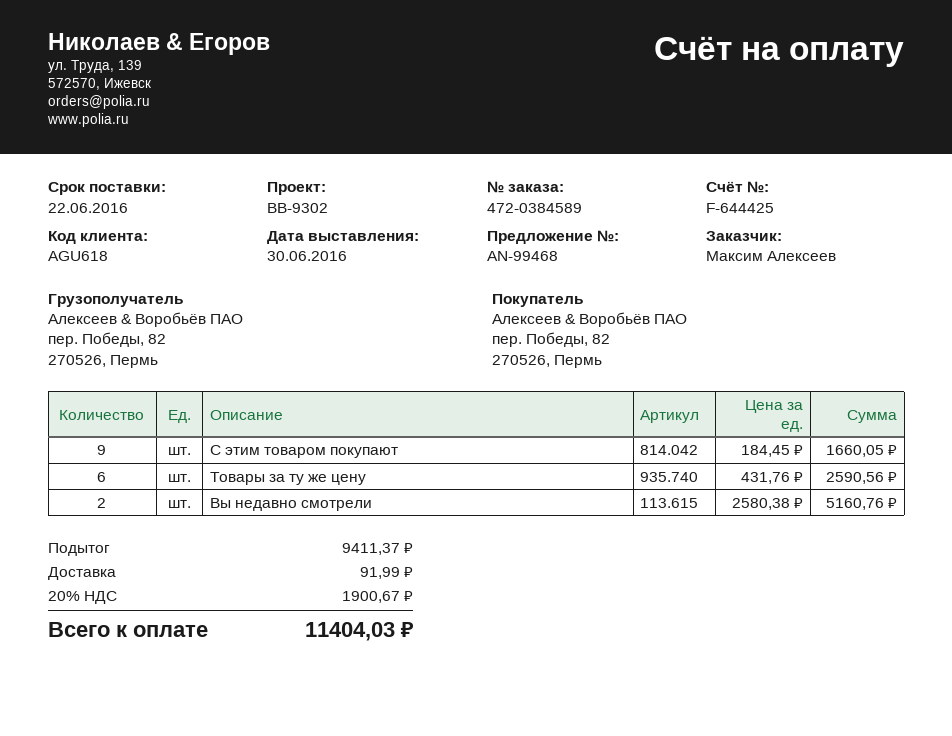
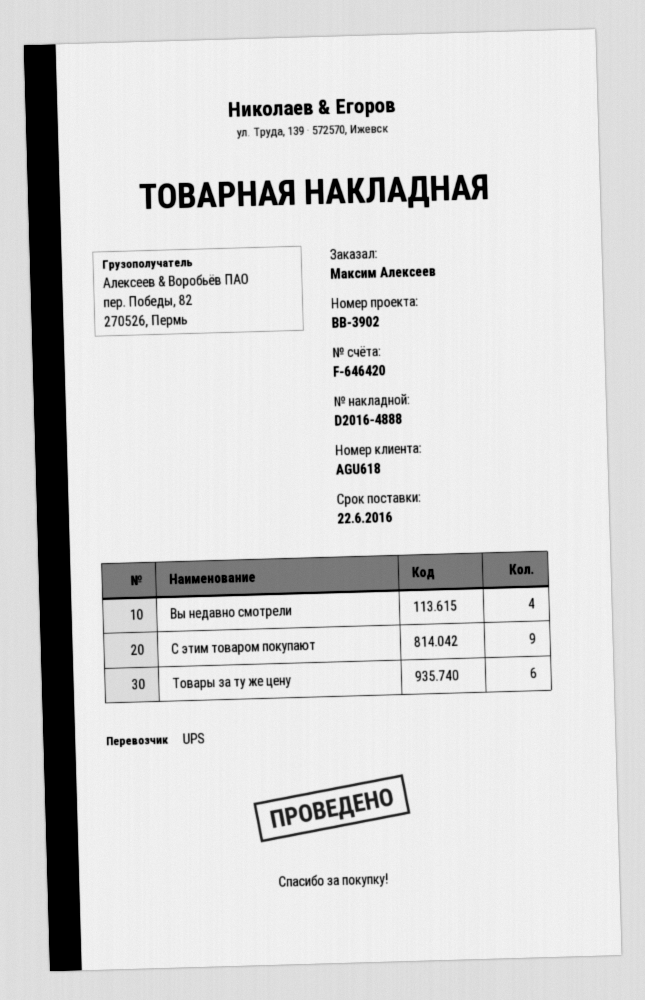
invoice number: F-644425 -> F-646420
reference: BB-9302 -> BB-3902
Вы недавно смотрели: 2 -> 4

